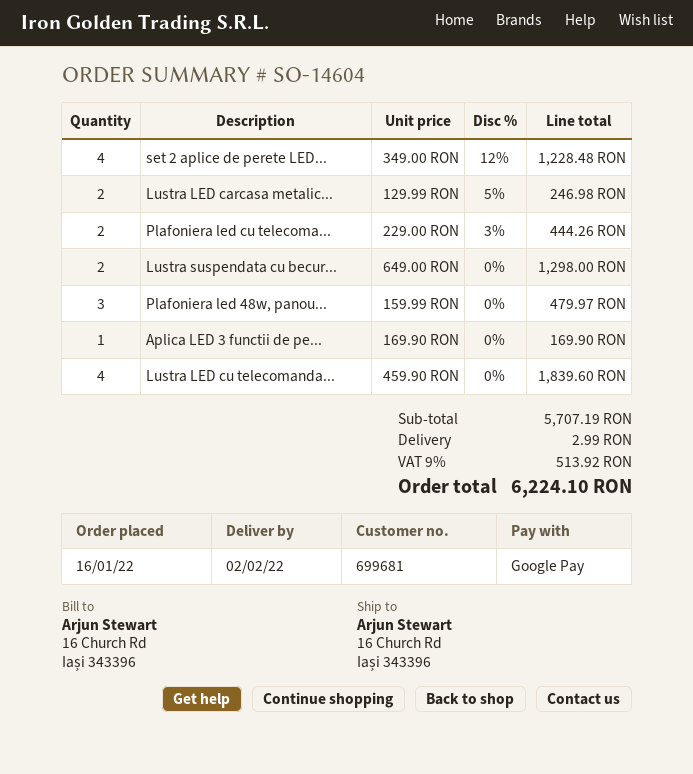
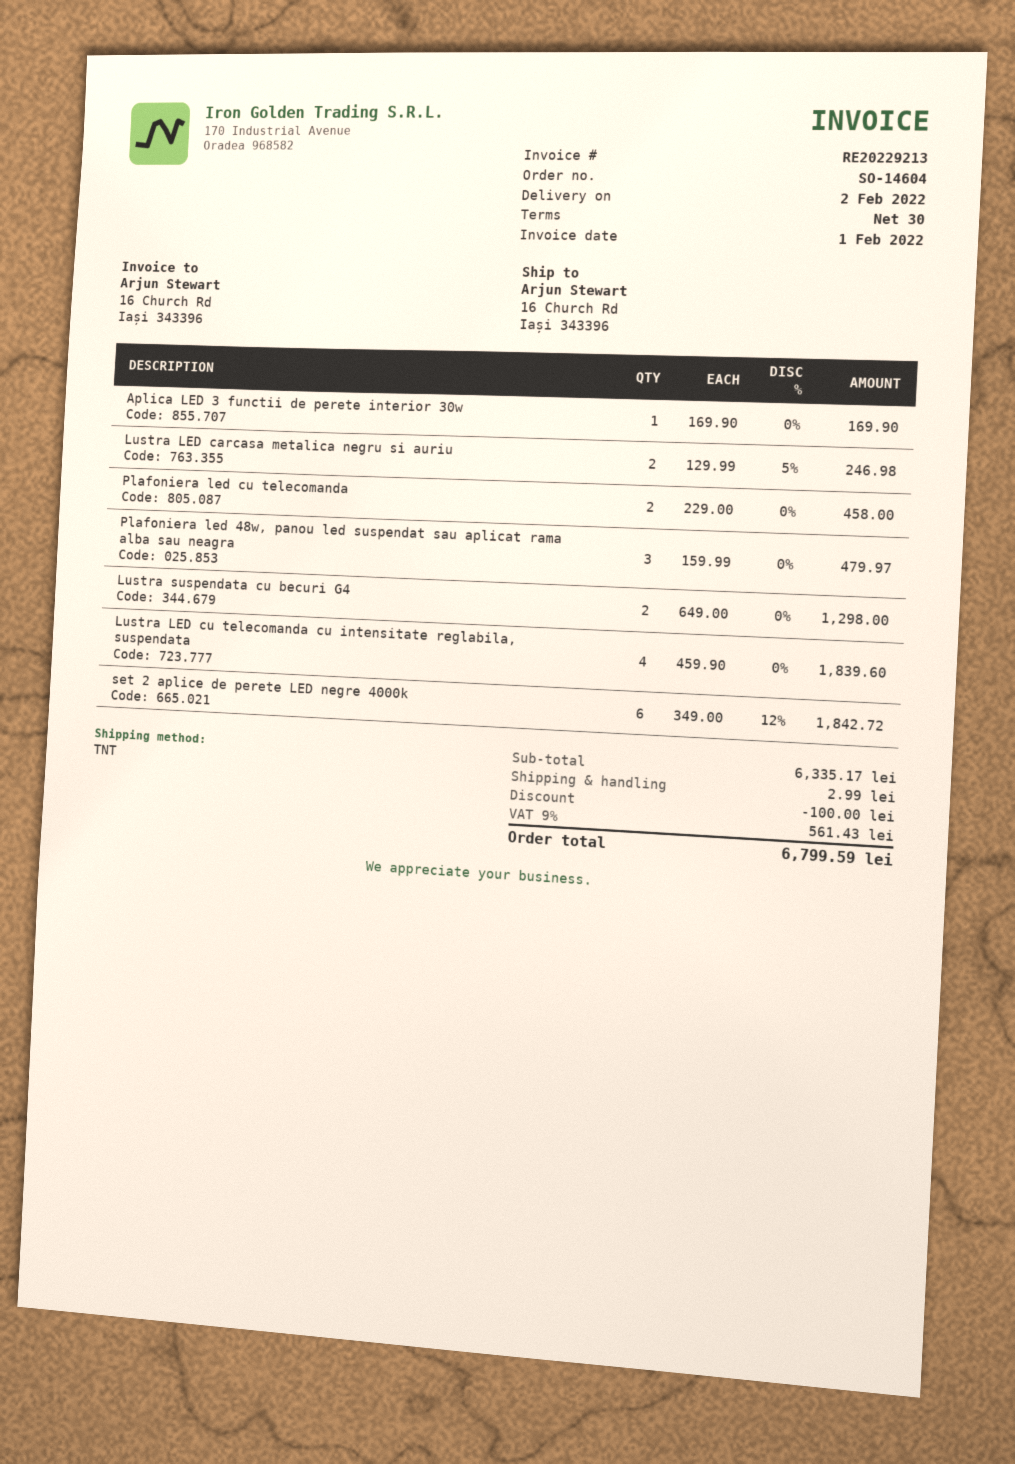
set 2 aplice de perete LED...: 4 x 349.00 - 12% = 1228.48 -> 6 x 349.00 - 12% = 1842.72
Plafoniera led cu telecoma...: 2 x 229.00 - 3% = 444.26 -> 2 x 229.00 = 458.00
subtotal: 5707.19 -> 6335.17
discount: none -> 100.00
tax: 9% = 513.92 -> 9% = 561.43
total: 6224.10 -> 6799.59

